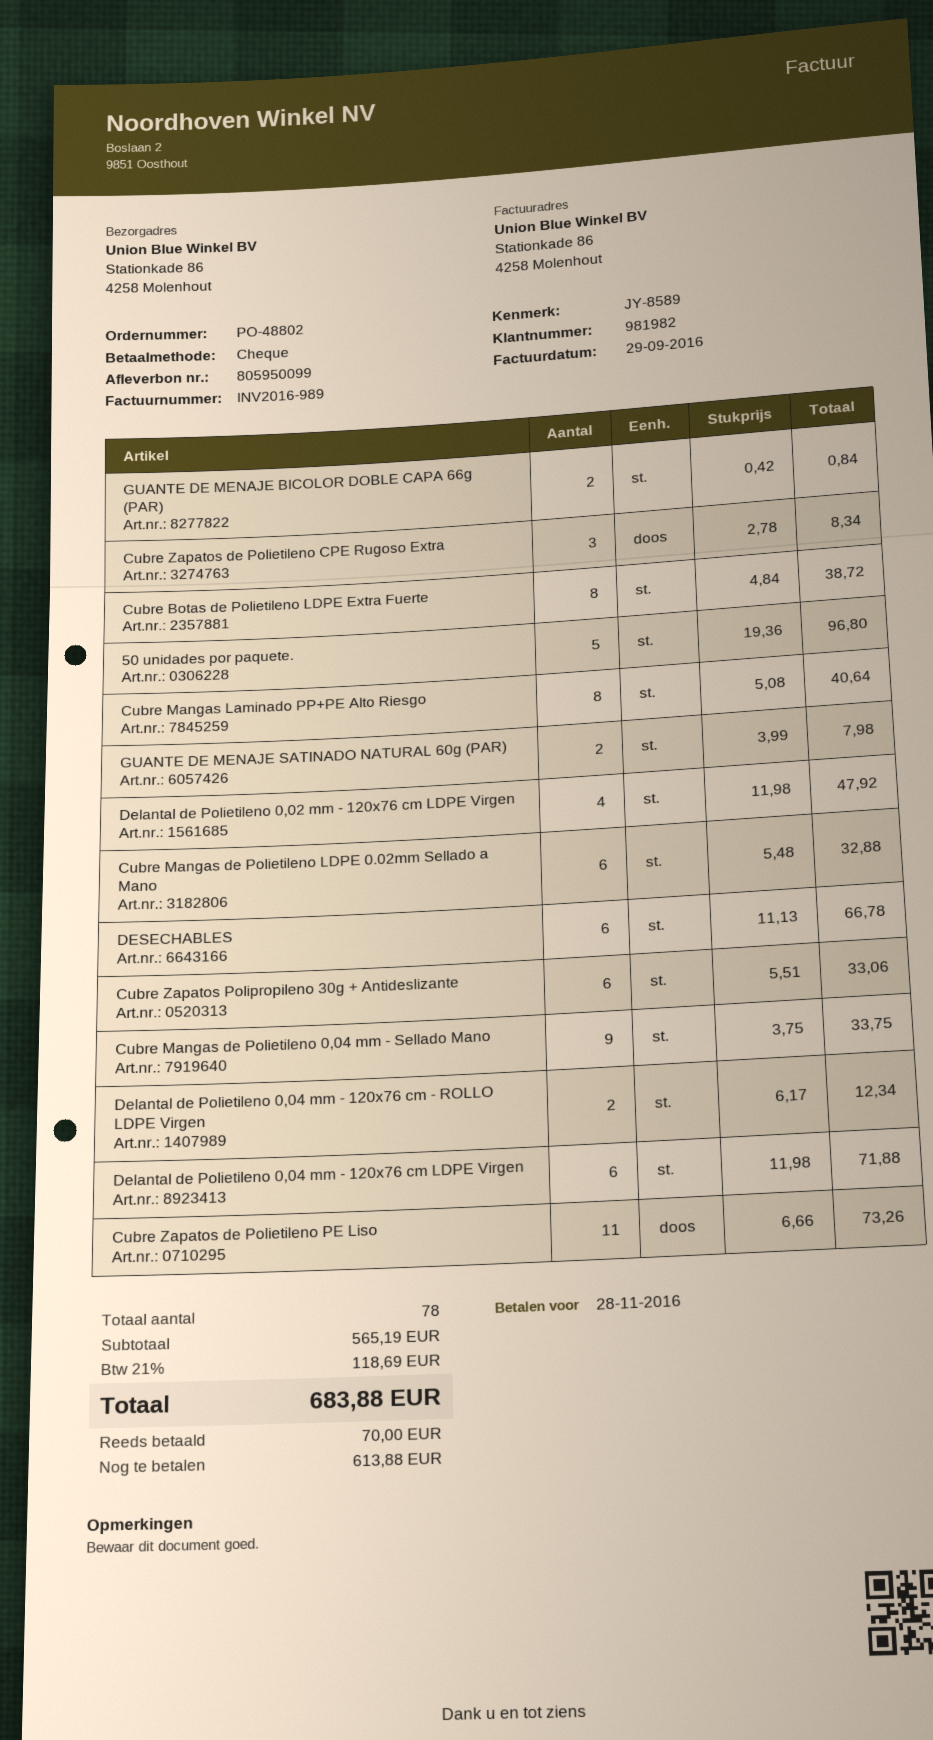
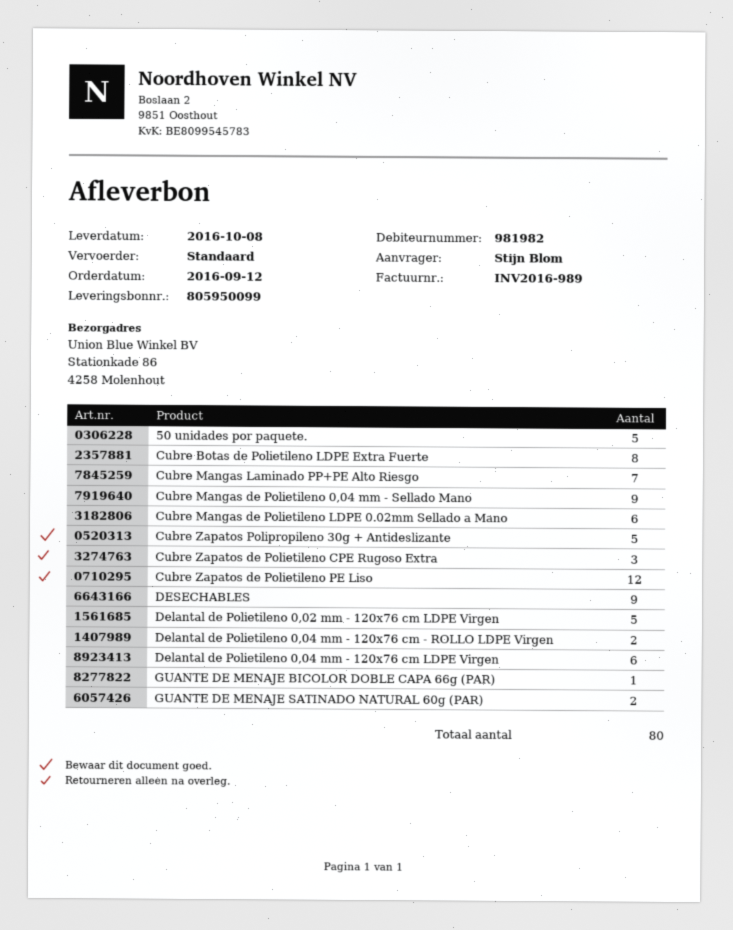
GUANTE DE MENAJE BICOLOR DOBLE CAPA 66g (PAR): 2 -> 1
Cubre Mangas Laminado PP+PE Alto Riesgo: 8 -> 7
Delantal de Polietileno 0,02 mm - 120x76 cm LDPE Virgen: 4 -> 5
DESECHABLES: 6 -> 9
Cubre Zapatos Polipropileno 30g + Antideslizante: 6 -> 5
Cubre Zapatos de Polietileno PE Liso: 11 -> 12
total quantity: 78 -> 80

